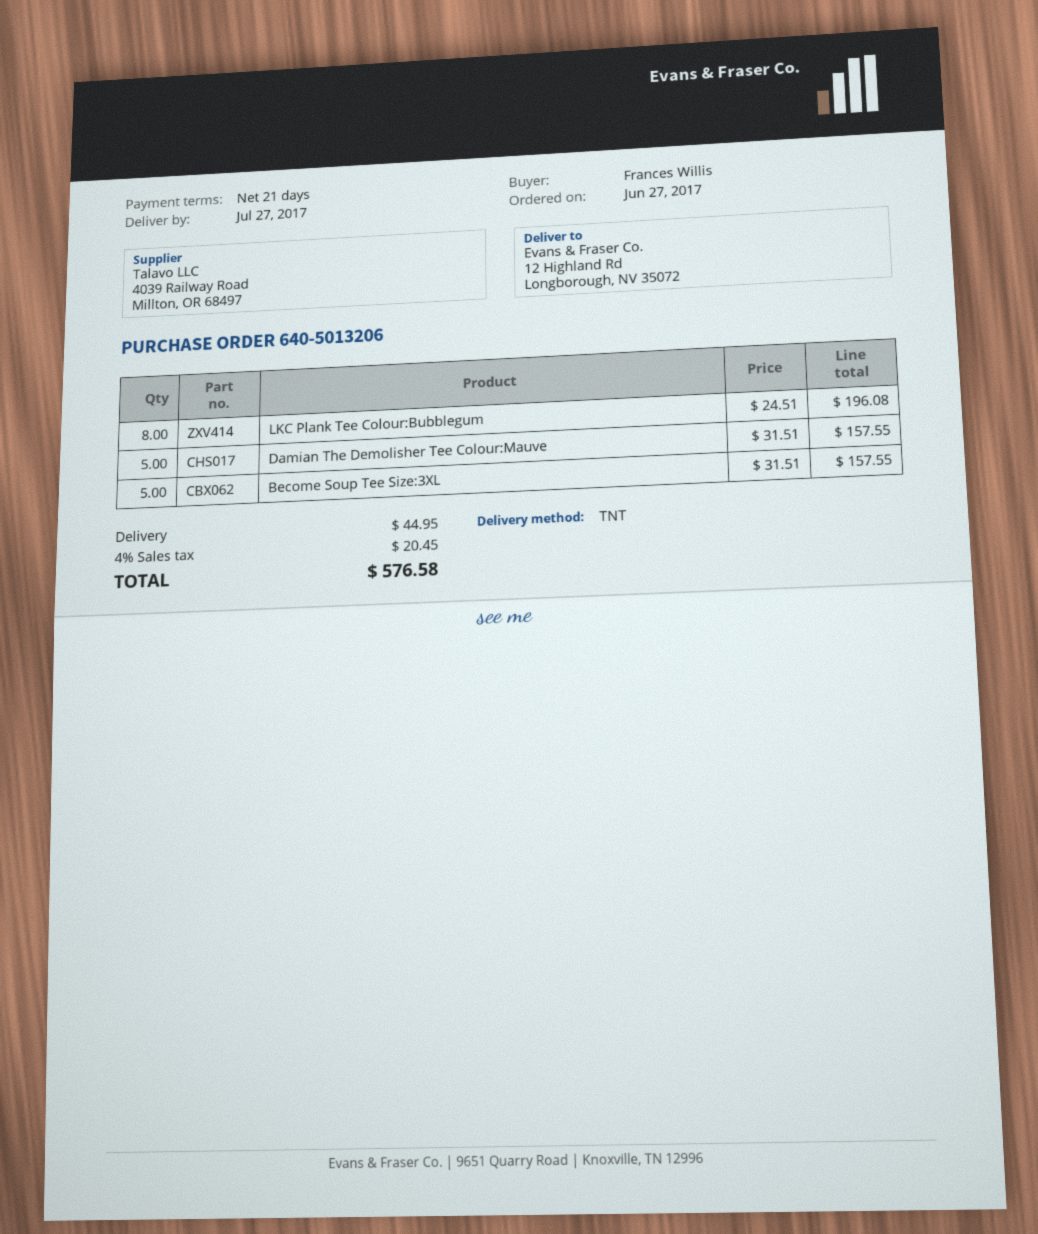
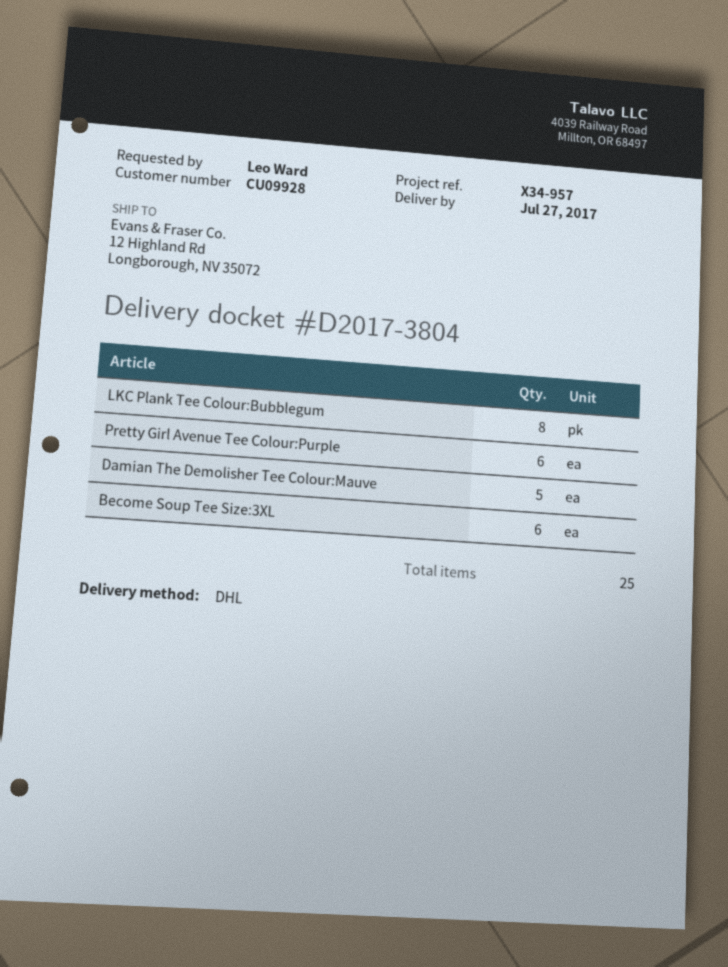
ordered by: Frances Willis -> Leo Ward
shipping method: TNT -> DHL
Become Soup Tee Size:3XL: 5 -> 6
Pretty Girl Avenue Tee Colour:Purple: none -> 6

